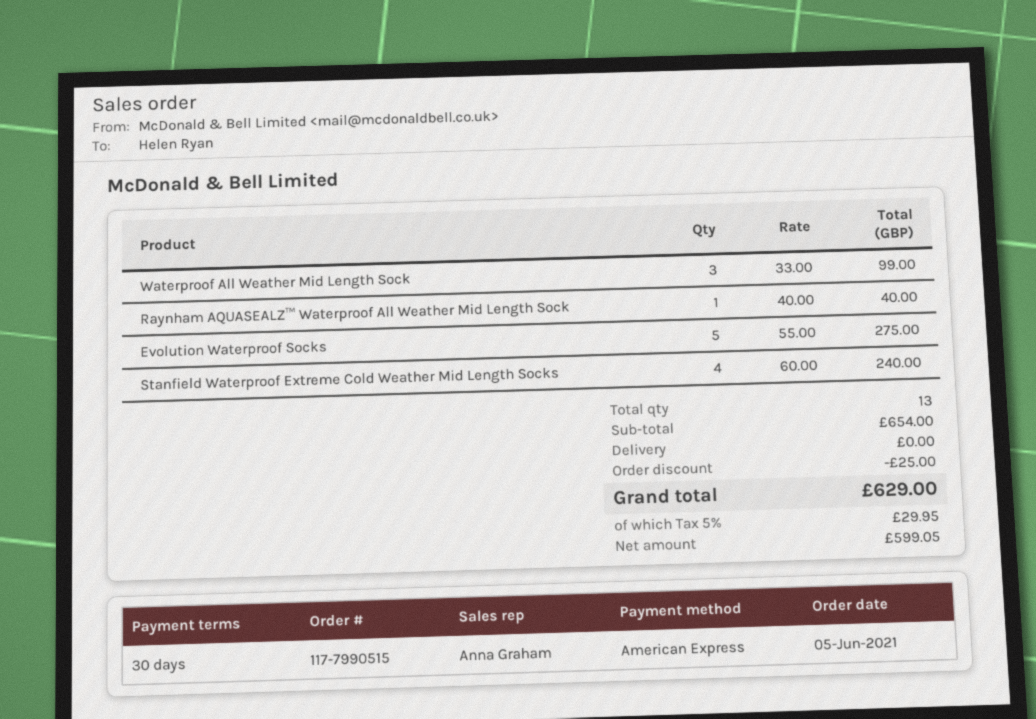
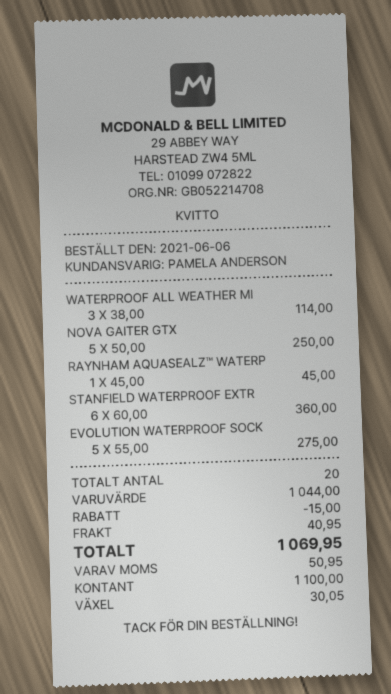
order date: 2021-06-05 -> 2021-06-06
sales rep: Anna Graham -> PAMELA ANDERSON
payment method: American Express -> cash
Waterproof All Weather Mid Length Sock: 3 x 33.00 = 99.00 -> 3 x 38.00 = 114.00
Raynham AQUASEALZ™ Waterproof All Weather Mid Length Sock: 1 x 40.00 = 40.00 -> 1 x 45.00 = 45.00
Stanfield Waterproof Extreme Cold Weather Mid Length Socks: 4 x 60.00 = 240.00 -> 6 x 60.00 = 360.00
NOVA GAITER GTX: none -> 5 x 50.00 = 250.00
total quantity: 13 -> 20
subtotal: 654.00 -> 1044.00
discount: 25.00 -> 15.00
shipping: 0.00 -> 40.95
tax: 29.95 -> 50.95
total: 629.00 -> 1069.95

